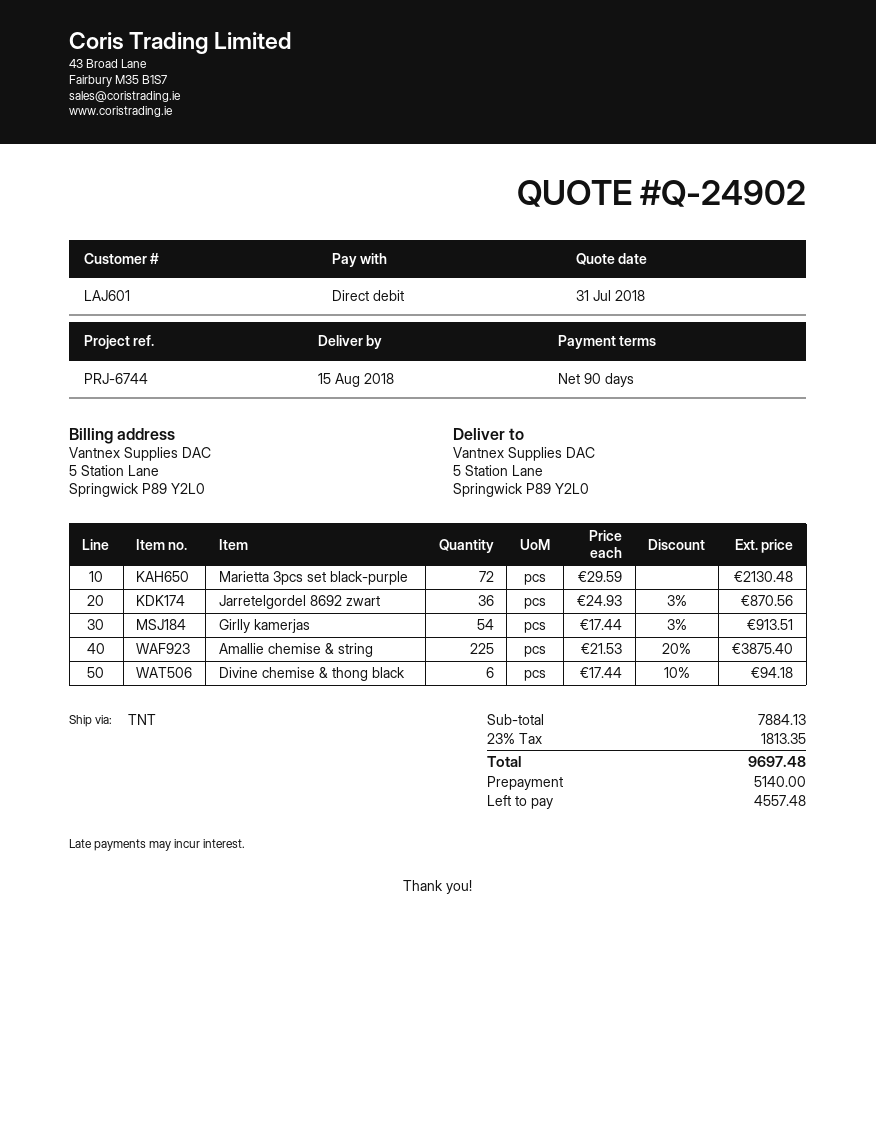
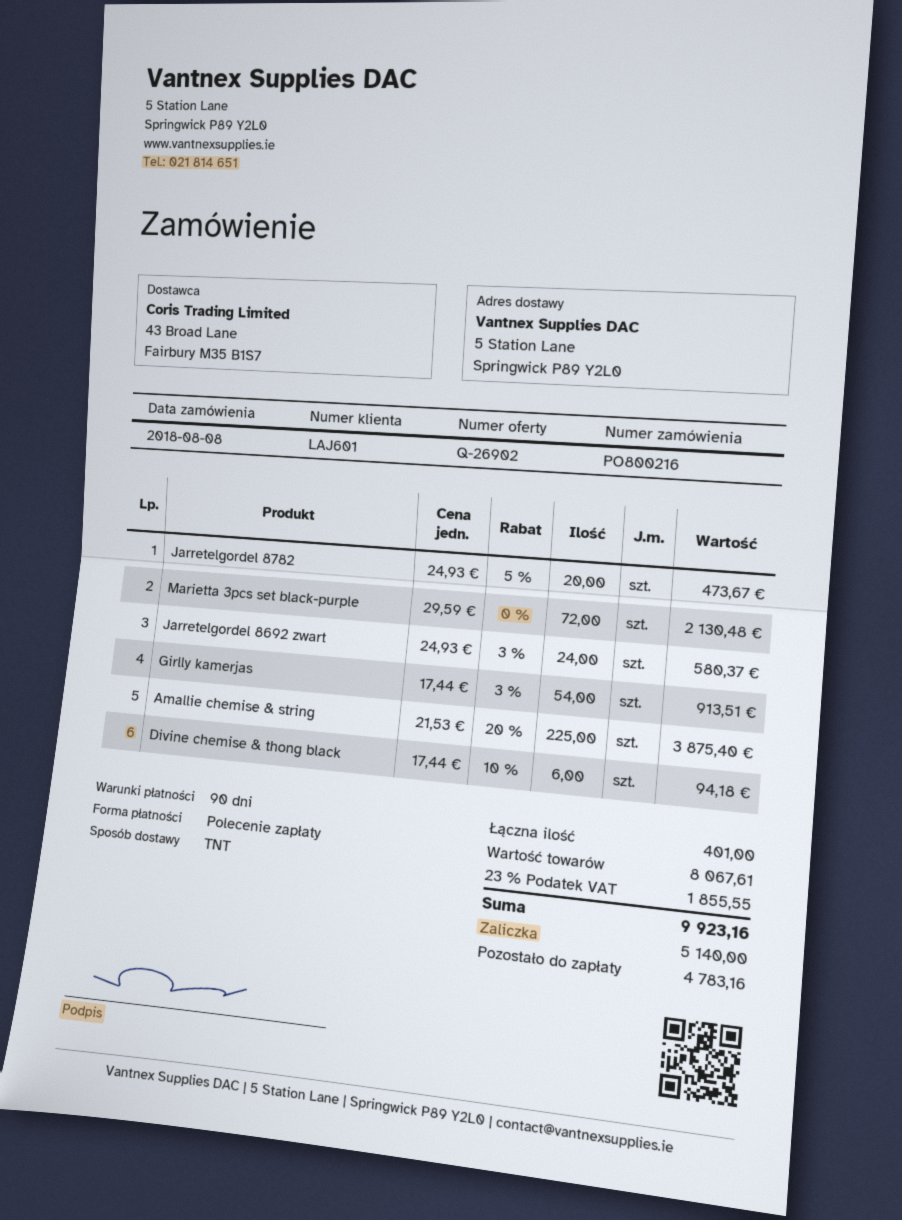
quote number: Q-24902 -> Q-26902
Jarretelgordel 8692 zwart: 36 x 24.93 - 3% = 870.56 -> 24 x 24.93 - 3% = 580.37
Jarretelgordel 8782: none -> 20 x 24.93 - 5% = 473.67
subtotal: 7884.13 -> 8067.61
tax: 23% = 1813.35 -> 23% = 1855.55
total: 9697.48 -> 9923.16
balance: 4557.48 -> 4783.16

